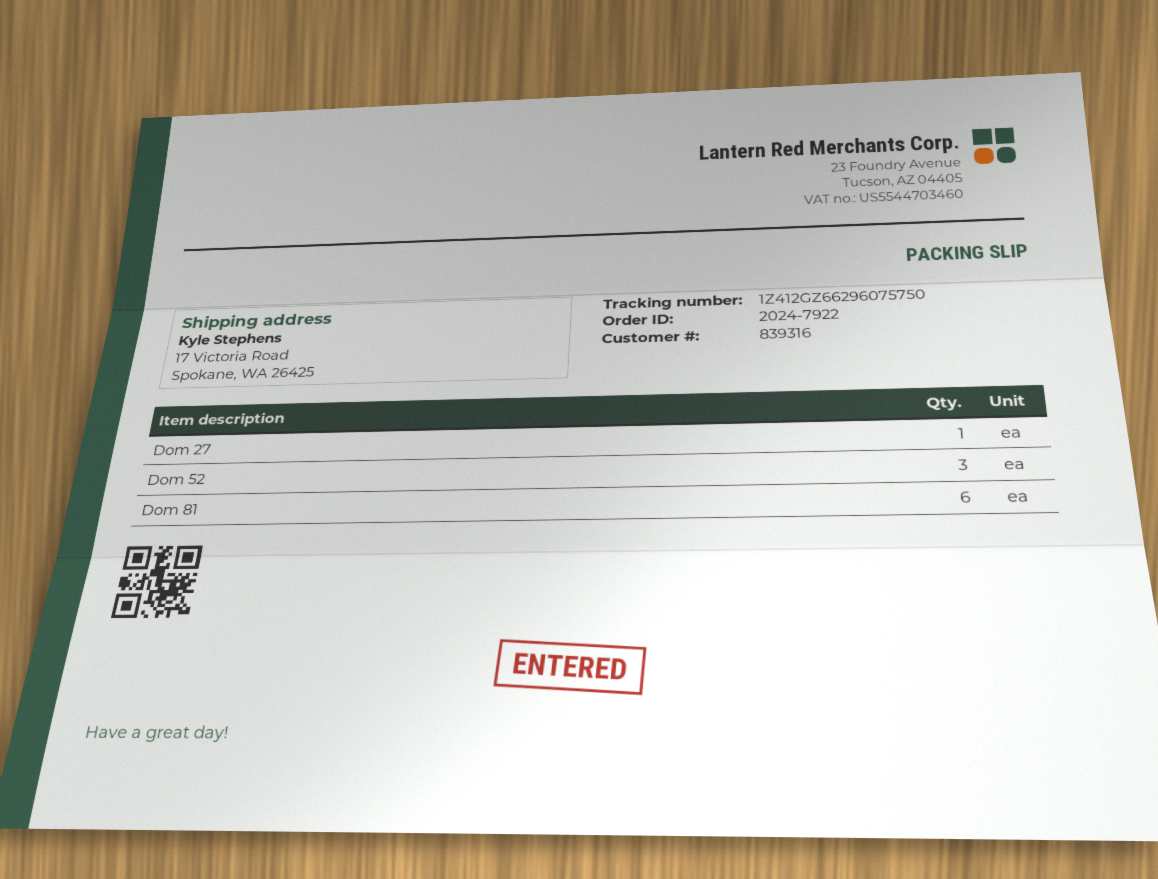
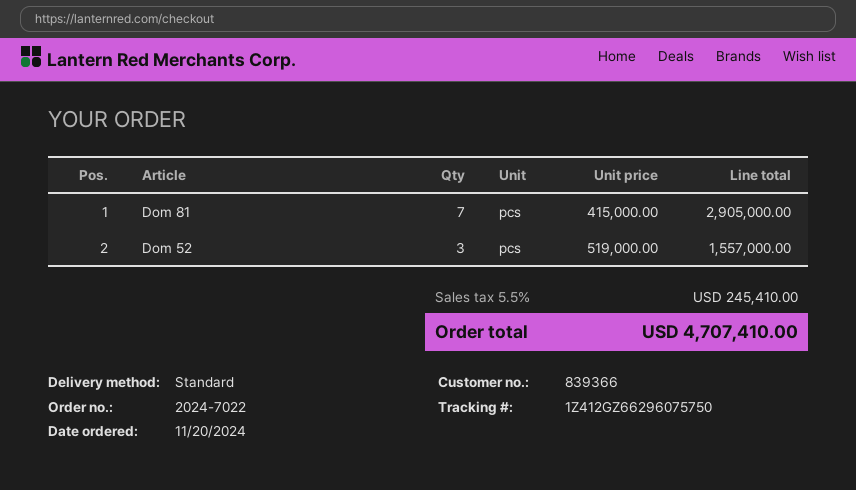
order number: 2024-7922 -> 2024-7022
customer number: 839316 -> 839366
Dom 27: 1 -> none
Dom 81: 6 -> 7

